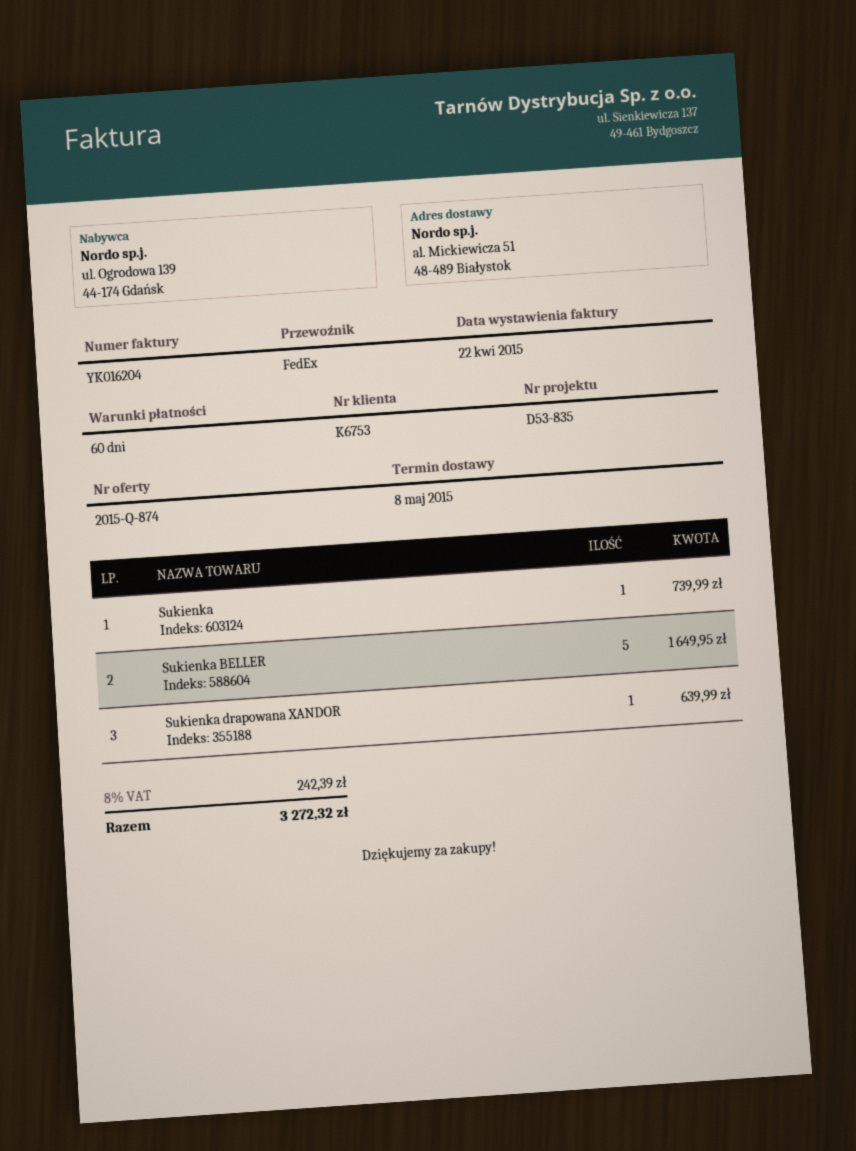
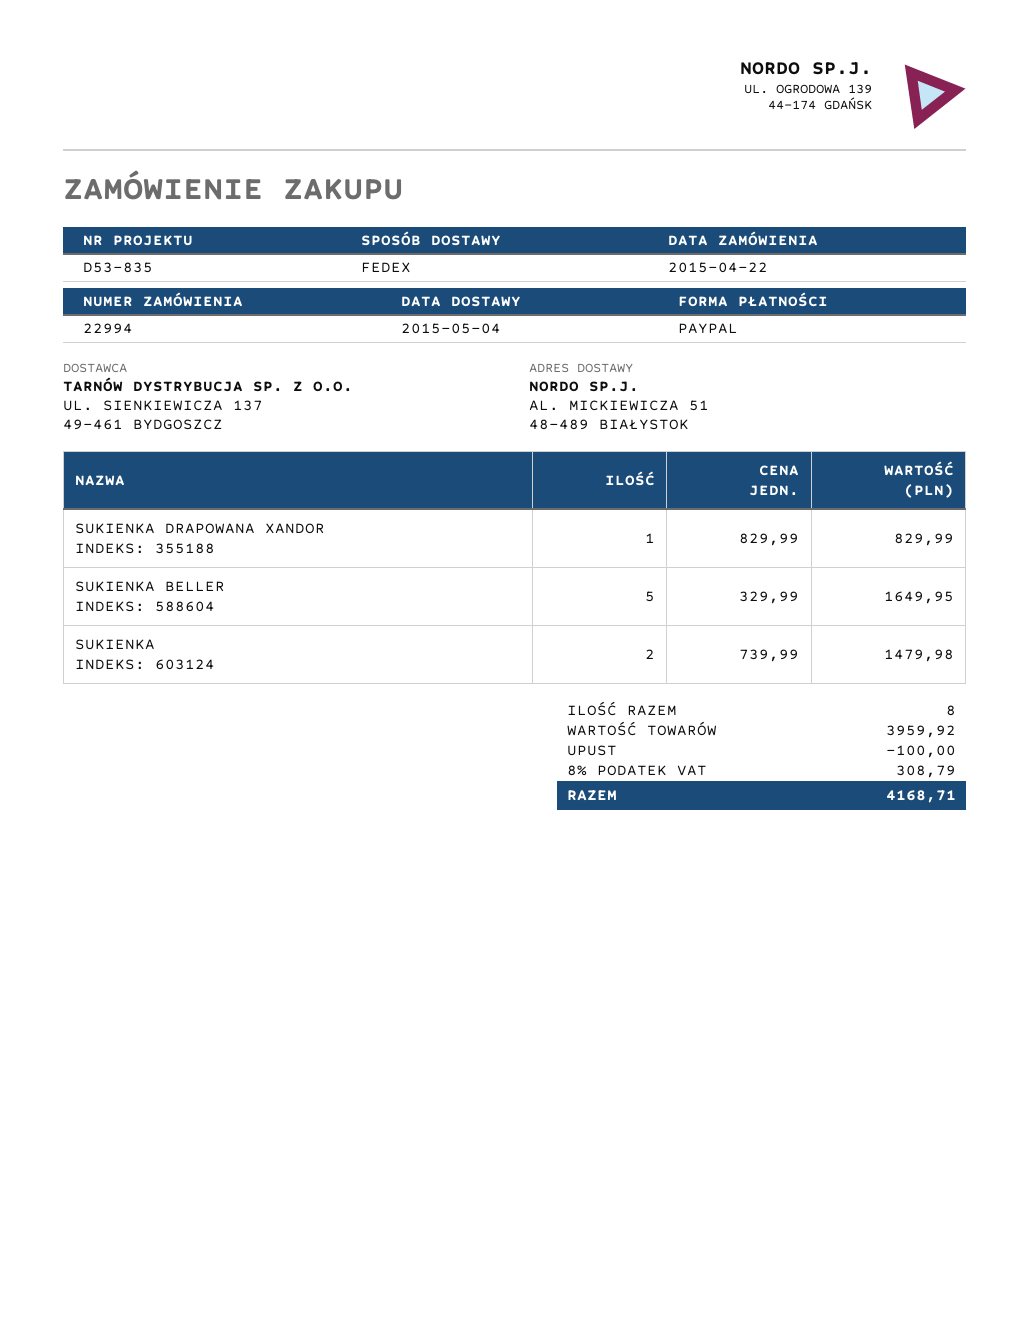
delivery date: 2015-05-08 -> 2015-05-04
Sukienka: 1 for 739.99 -> 2 for 1479.98
Sukienka drapowana XANDOR: 1 for 639.99 -> 1 for 829.99
discount: none -> 100.00
tax: 8% = 242.39 -> 8% = 308.79
total: 3272.32 -> 4168.71

